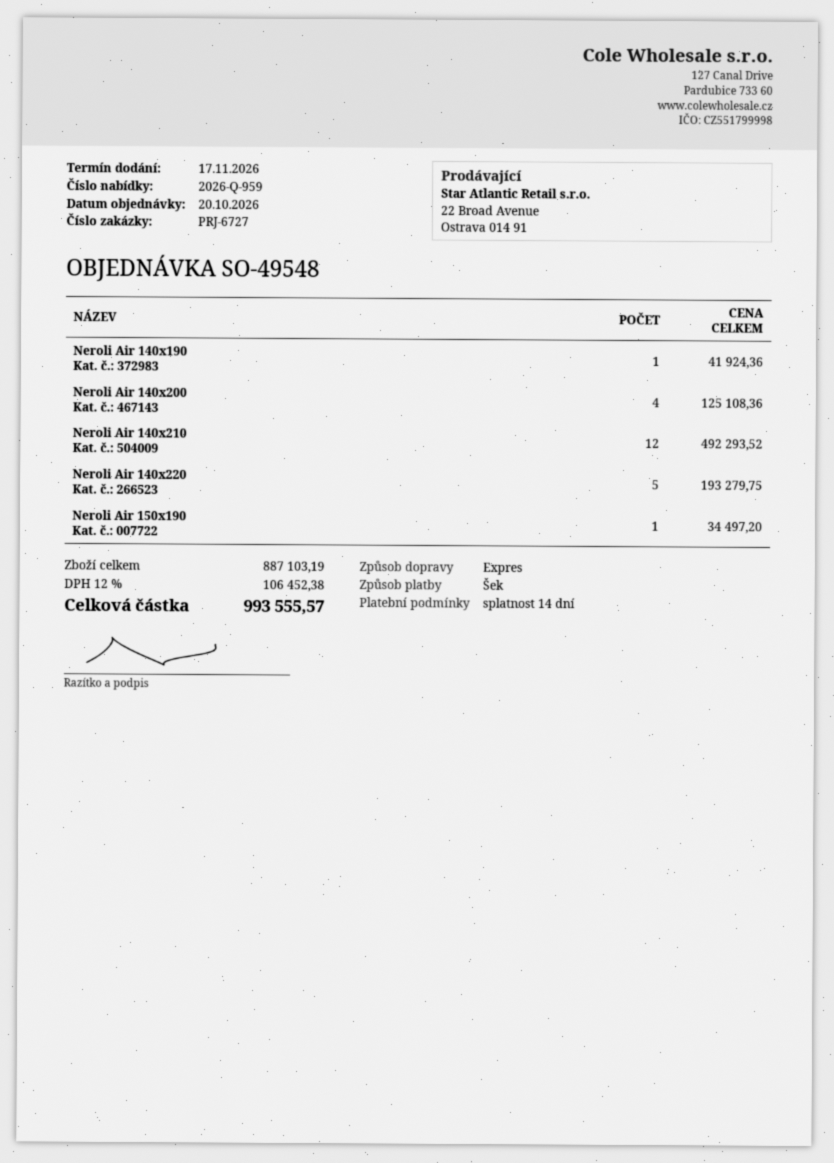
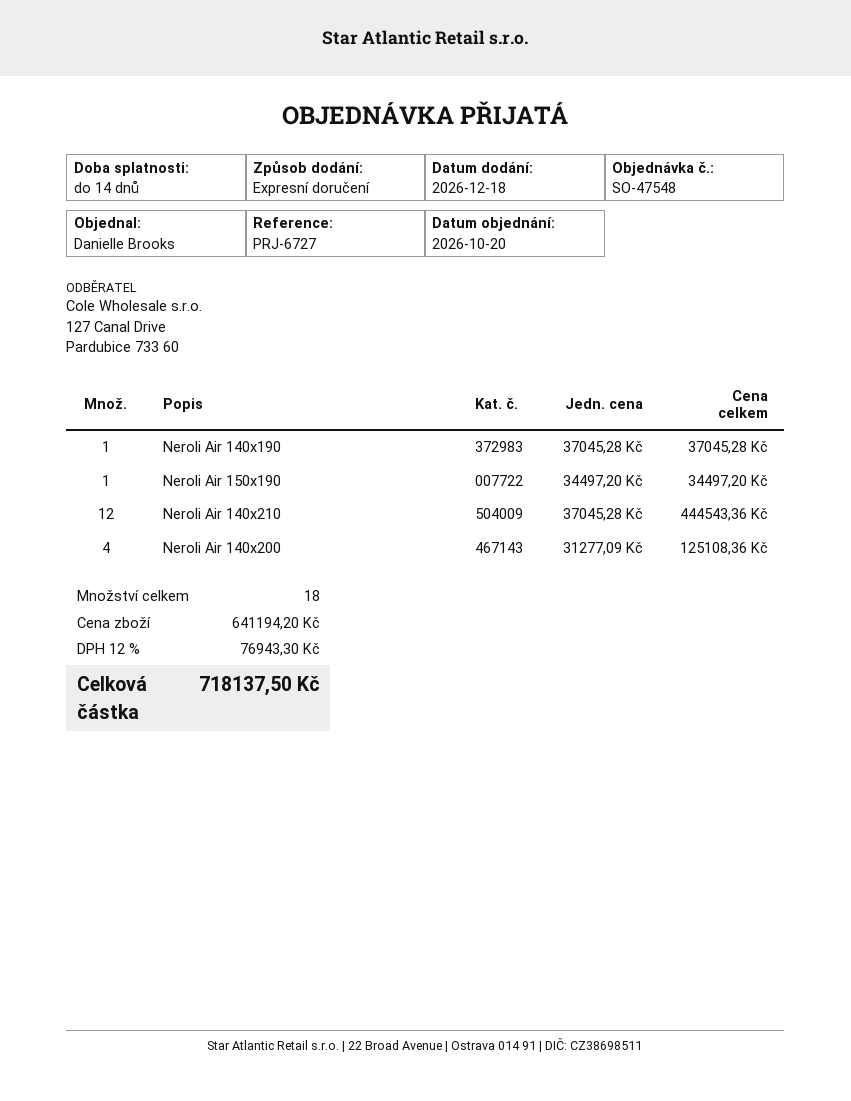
order number: SO-49548 -> SO-47548
delivery date: 2026-11-17 -> 2026-12-18
Neroli Air 140x190: 1 for 41924.36 -> 1 for 37045.28
Neroli Air 140x210: 12 for 492293.52 -> 12 for 444543.36
Neroli Air 140x220: 5 for 193279.75 -> none
subtotal: 887103.19 -> 641194.20
tax: 12% = 106452.38 -> 12% = 76943.30
total: 993555.57 -> 718137.50

